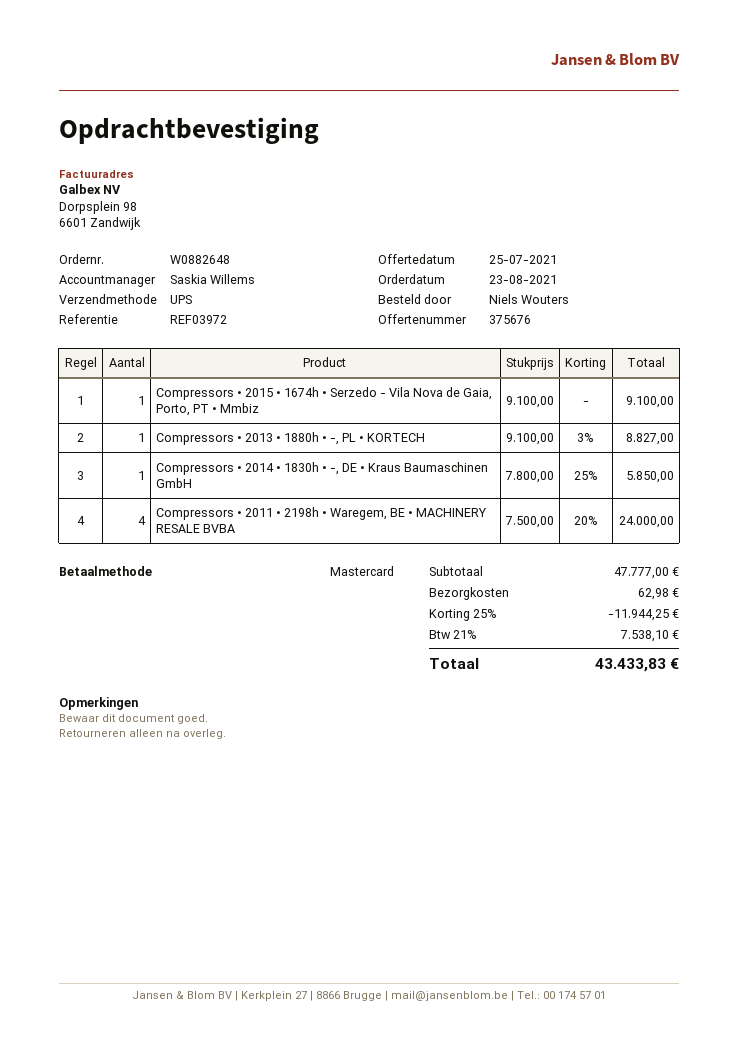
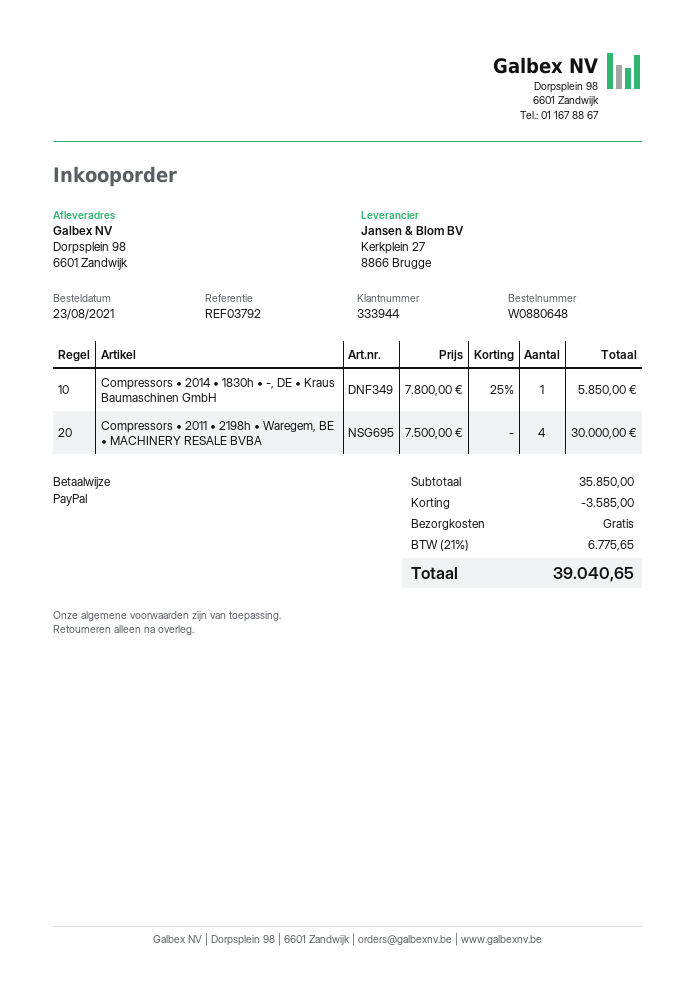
order number: W0882648 -> W0880648
reference: REF03972 -> REF03792
payment method: Mastercard -> PayPal
Compressors • 2015 • 1674h • Serzedo - Vila Nova de Gaia, Porto, PT • Mmbiz: 1 x 9100.00 = 9100.00 -> none
Compressors • 2013 • 1880h • -, PL • KORTECH: 1 x 9100.00 - 3% = 8827.00 -> none
Compressors • 2011 • 2198h • Waregem, BE • MACHINERY RESALE BVBA: 4 x 7500.00 - 20% = 24000.00 -> 4 x 7500.00 = 30000.00
subtotal: 47777.00 -> 35850.00
discount: 11944.25 -> 3585.00
shipping: 62.98 -> 0.00
tax: 21% = 7538.10 -> 21% = 6775.65
total: 43433.83 -> 39040.65

